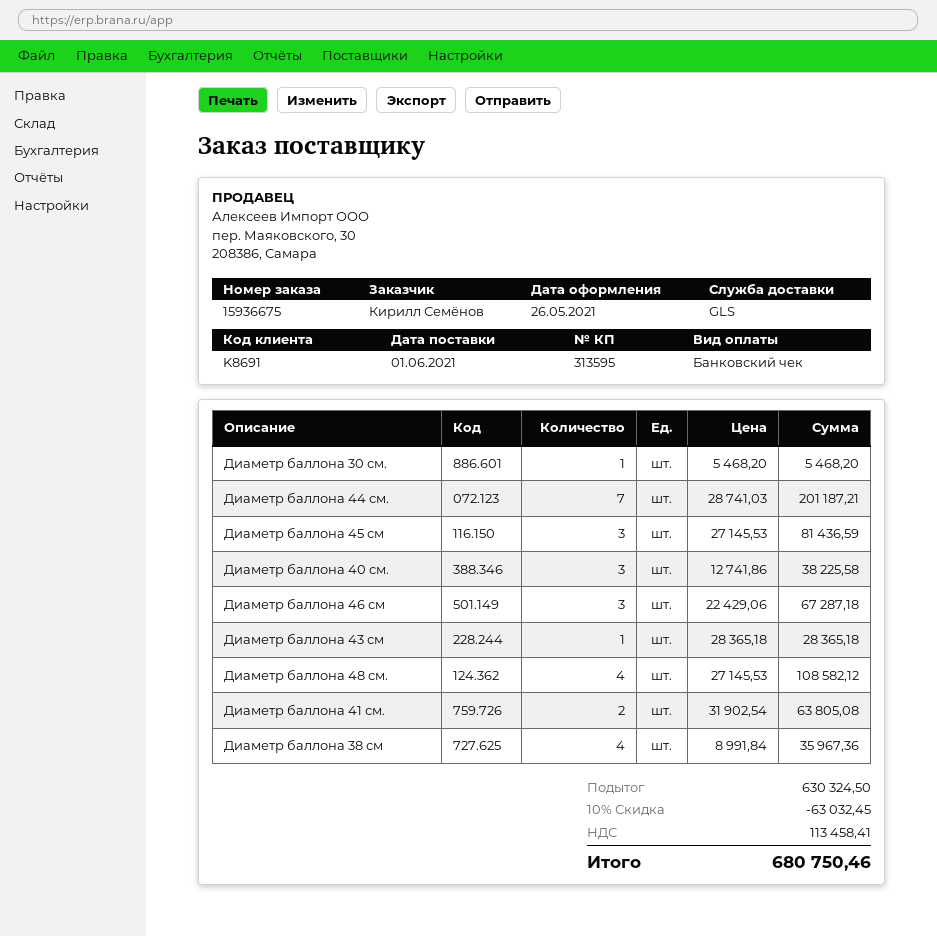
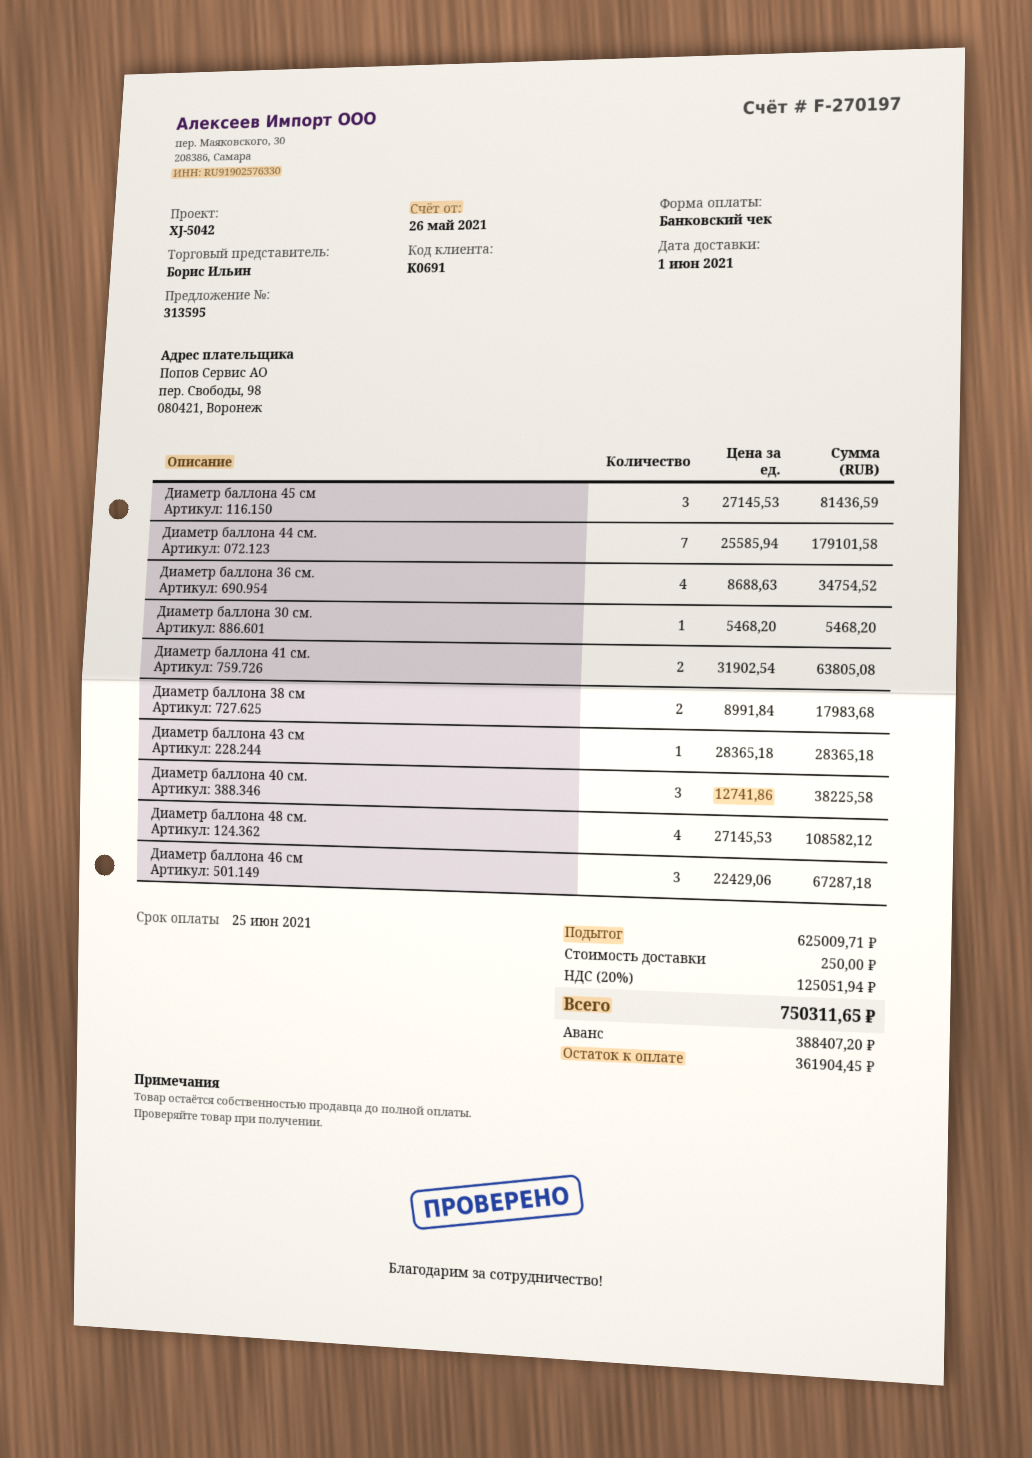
customer number: K8691 -> K0691
Диаметр баллона 44 см.: 7 x 28741.03 = 201187.21 -> 7 x 25585.94 = 179101.58
Диаметр баллона 38 см: 4 x 8991.84 = 35967.36 -> 2 x 8991.84 = 17983.68
Диаметр баллона 36 см.: none -> 4 x 8688.63 = 34754.52
subtotal: 630324.50 -> 625009.71
discount: 10% = 63032.45 -> none
shipping: none -> 250.00
tax: 113458.41 -> 125051.94
total: 680750.46 -> 750311.65

